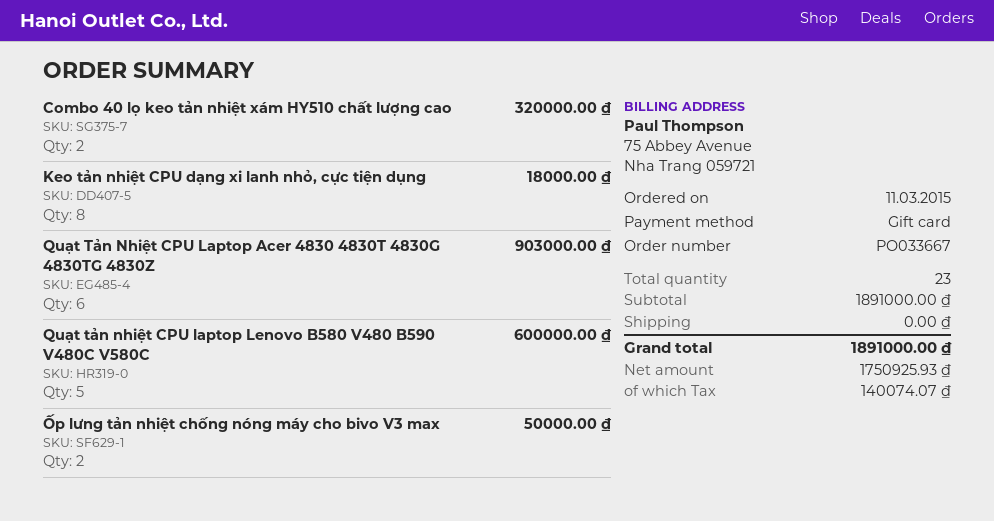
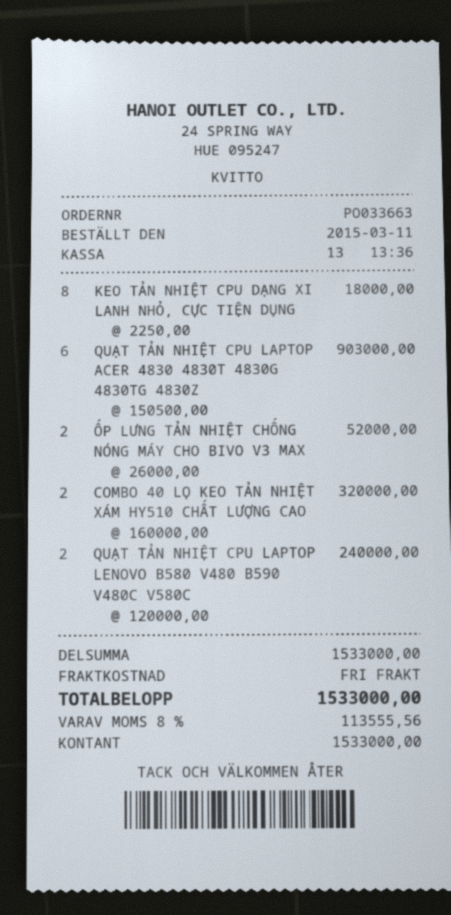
order number: PO033667 -> PO033663
payment method: gift card -> cash
Quạt tản nhiệt CPU laptop Lenovo B580 V480 B590 V480C V580C: 5 for 600000.00 -> 2 for 240000.00
Ốp lưng tản nhiệt chống nóng máy cho bivo V3 max: 2 for 50000.00 -> 2 for 52000.00
subtotal: 1891000.00 -> 1533000.00
tax: 140074.07 -> 113555.56
total: 1891000.00 -> 1533000.00

